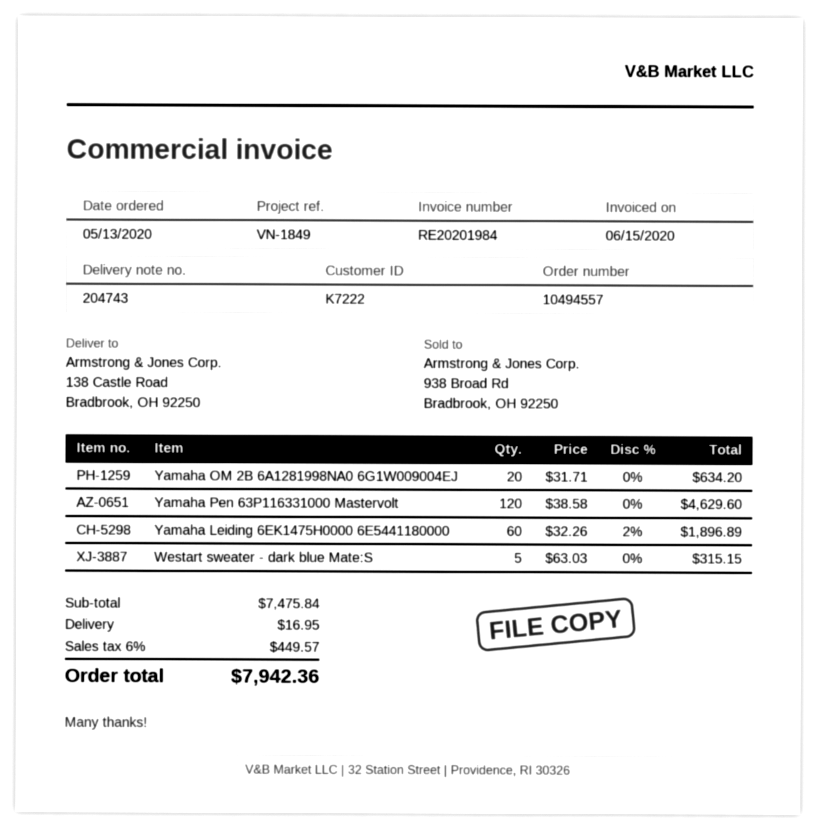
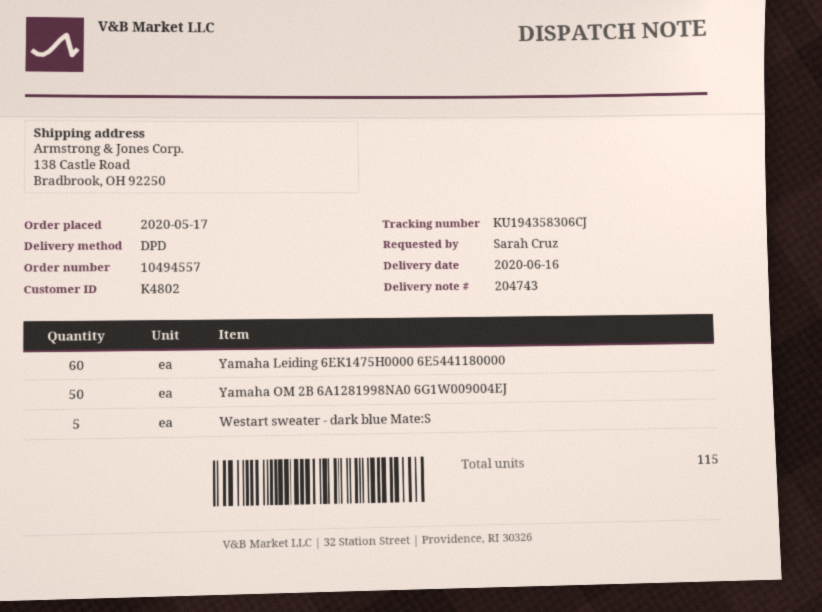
order date: 2020-05-13 -> 2020-05-17
customer number: K7222 -> K4802
Yamaha OM 2B 6A1281998NA0 6G1W009004EJ: 20 -> 50
Yamaha Pen 63P116331000 Mastervolt: 120 -> none

